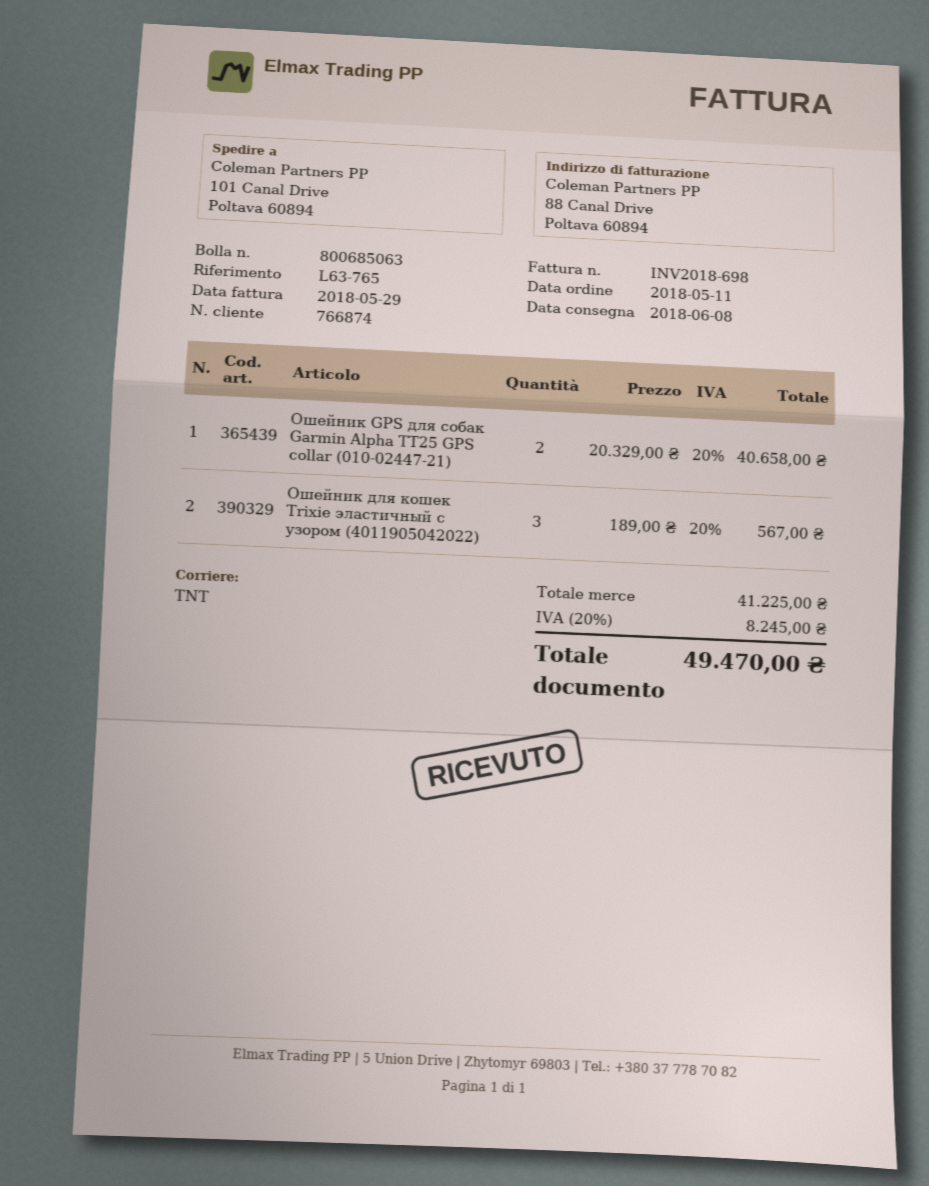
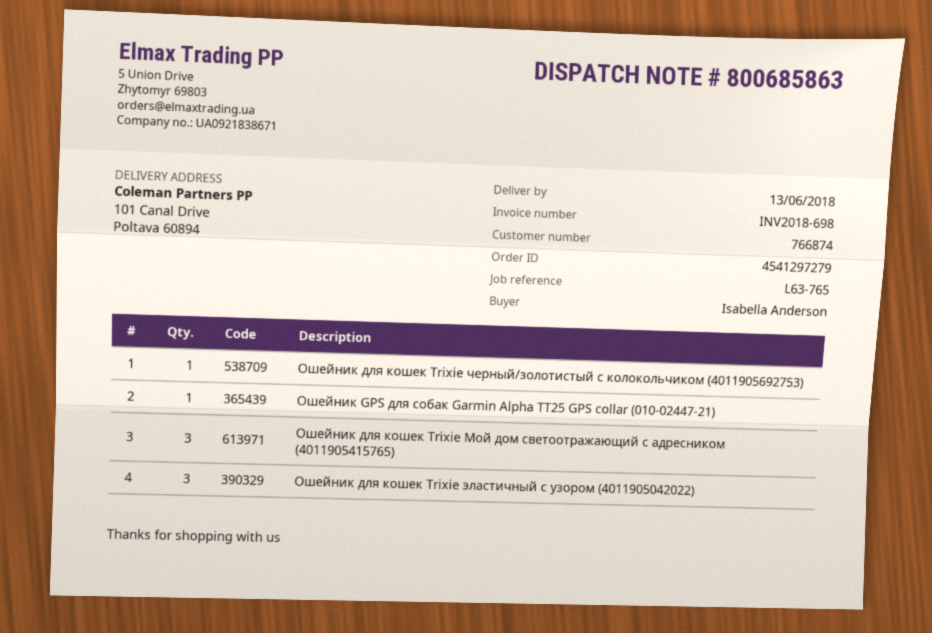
delivery note number: 800685063 -> 800685863
delivery date: 2018-06-08 -> 2018-06-13
Ошейник GPS для собак Garmin Alpha TT25 GPS collar (010-02447-21): 2 -> 1
Ошейник для кошек Trixie черный/золотистый с колокольчиком (4011905692753): none -> 1
Ошейник для кошек Trixie Мой дом светоотражающий с адресником (4011905415765): none -> 3

